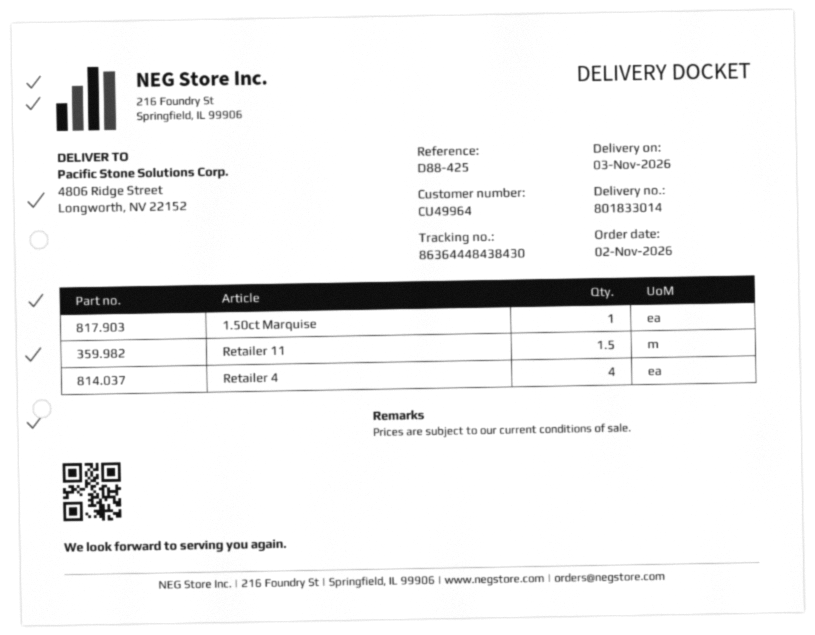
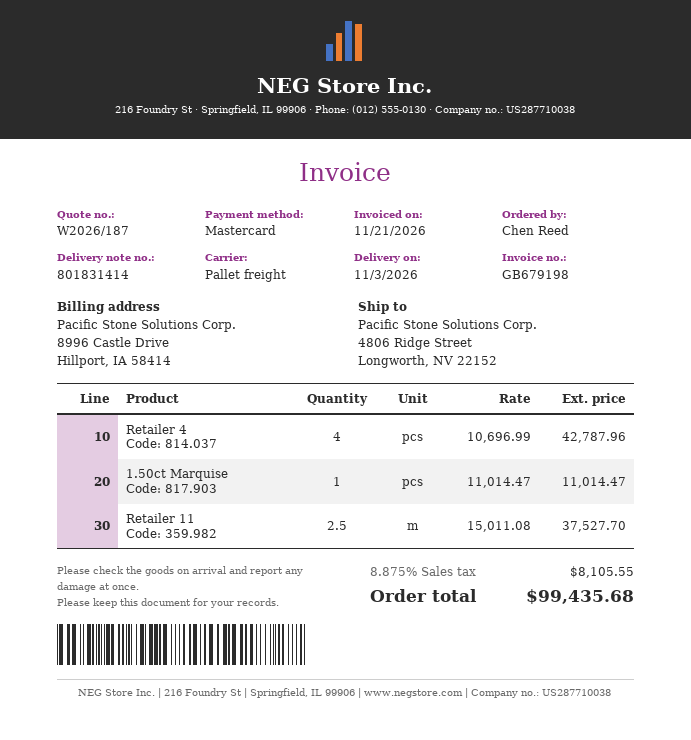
delivery note number: 801833014 -> 801831414
Retailer 11: 1.5 -> 2.5

